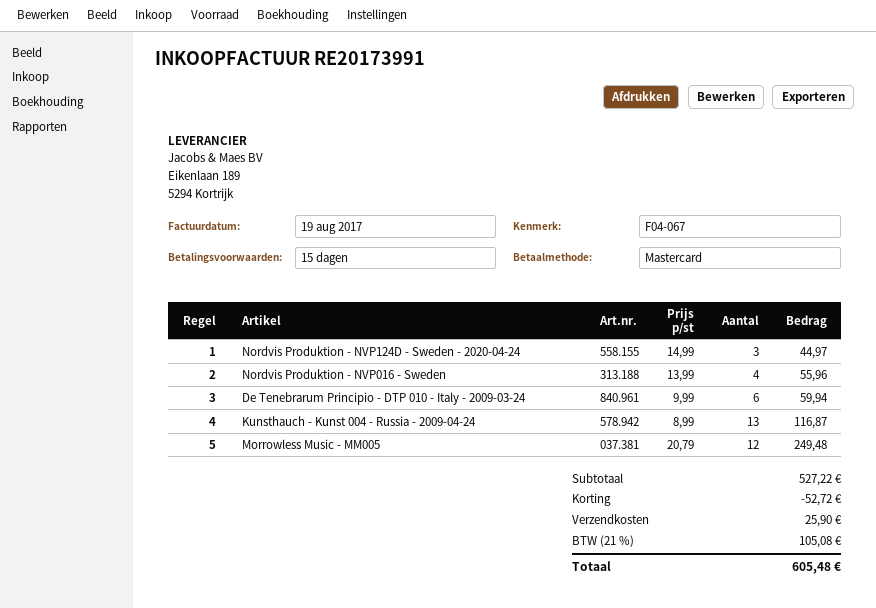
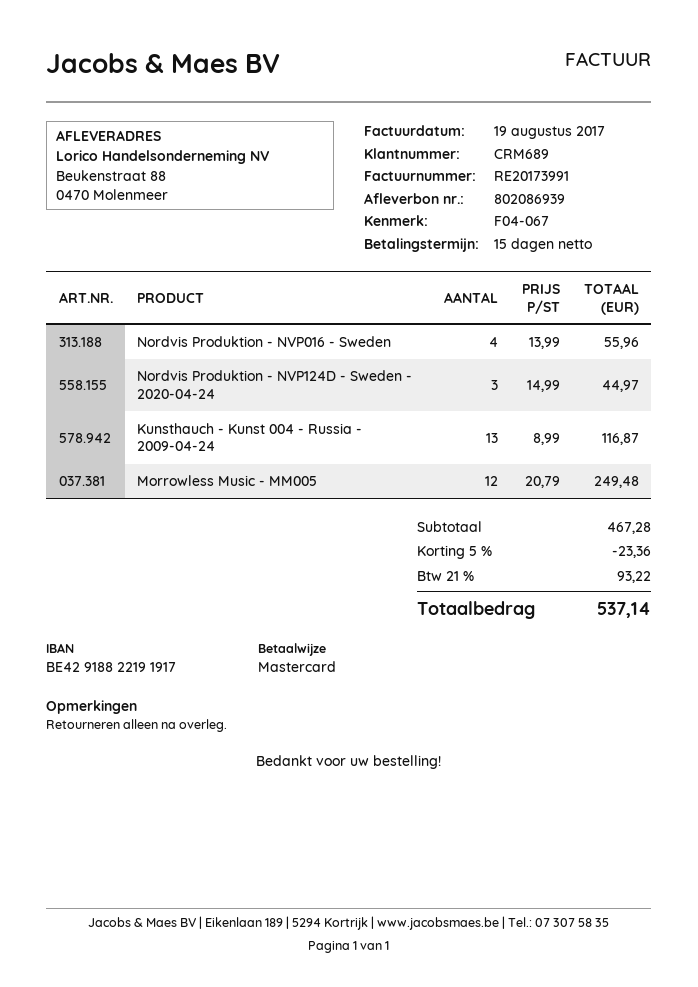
De Tenebrarum Principio - DTP 010 - Italy - 2009-03-24: 6 x 9.99 = 59.94 -> none
subtotal: 527.22 -> 467.28
discount: 52.72 -> 23.36
shipping: 25.90 -> none
tax: 21% = 105.08 -> 21% = 93.22
total: 605.48 -> 537.14

